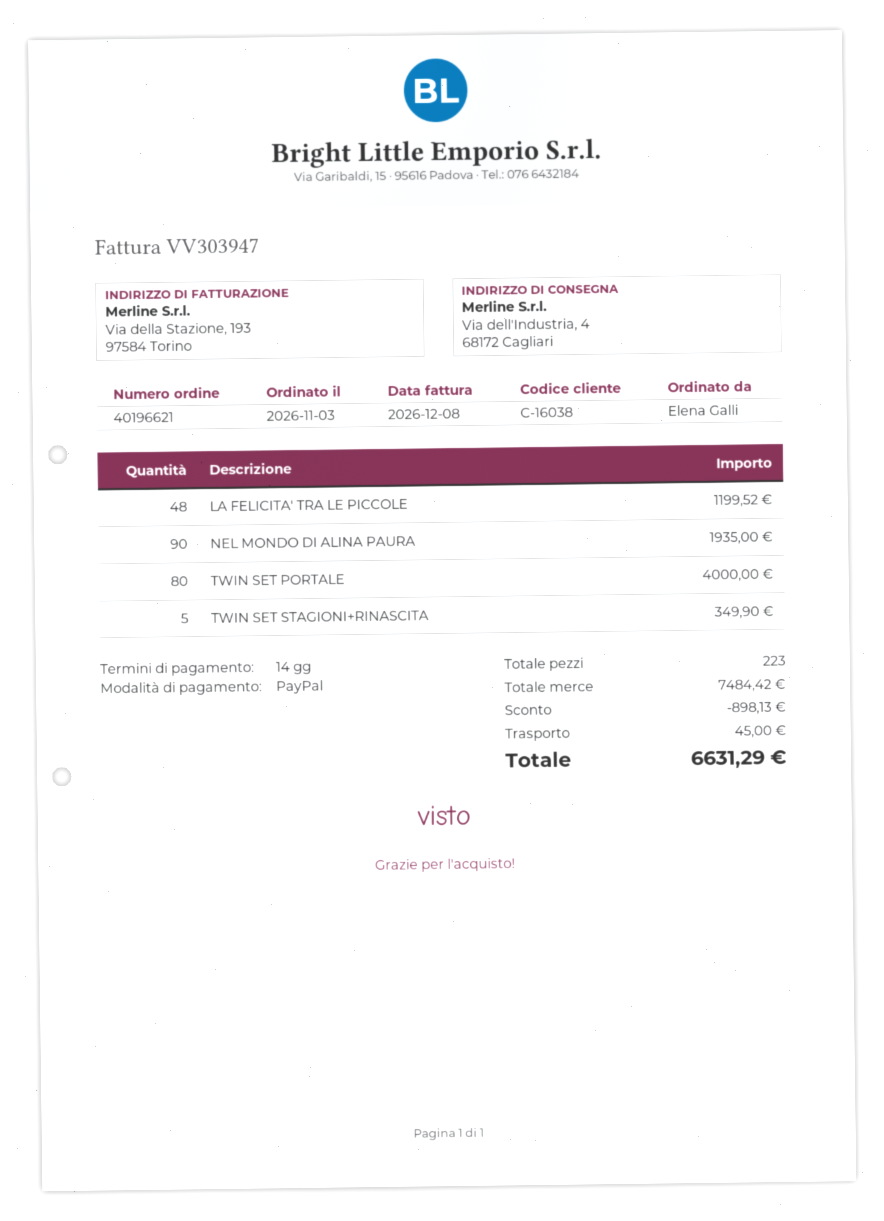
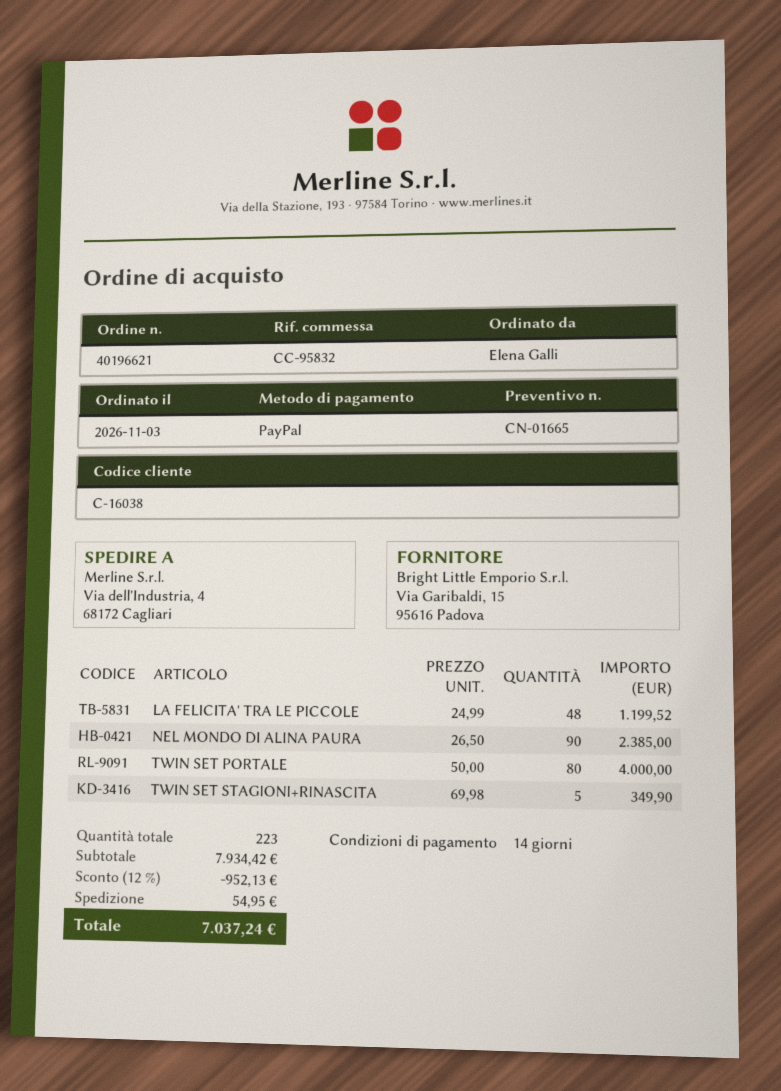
NEL MONDO DI ALINA PAURA: 90 for 1935.00 -> 90 for 2385.00
subtotal: 7484.42 -> 7934.42
discount: 898.13 -> 952.13
shipping: 45.00 -> 54.95
total: 6631.29 -> 7037.24

